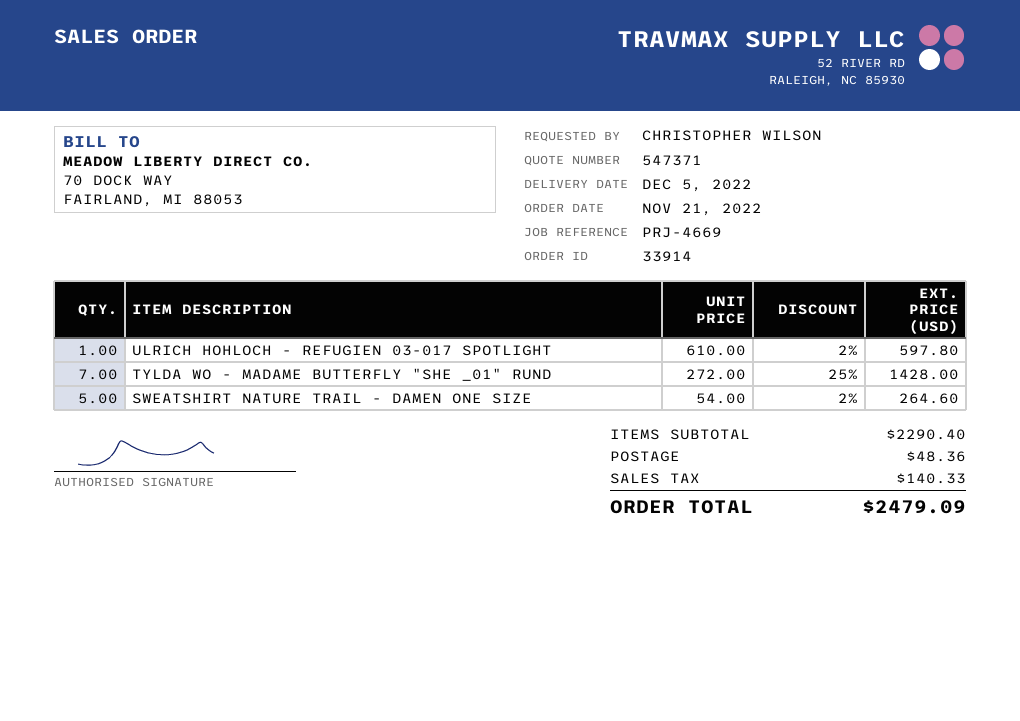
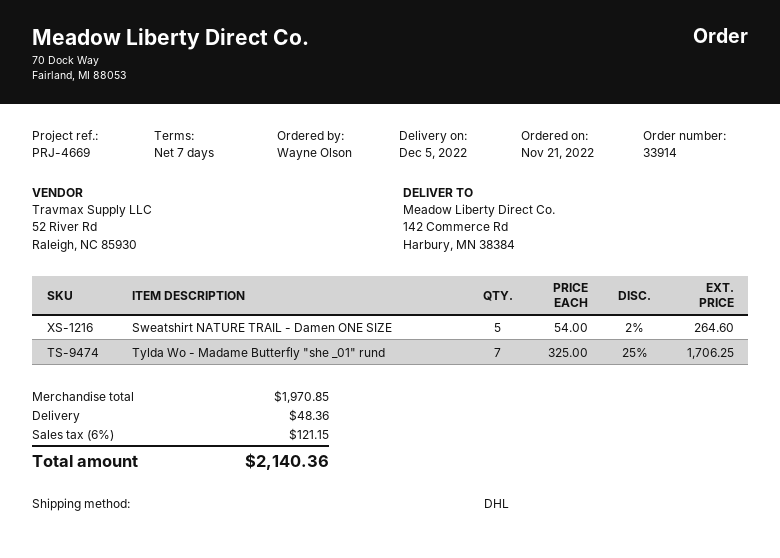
ordered by: CHRISTOPHER WILSON -> Wayne Olson
ULRICH HOHLOCH - REFUGIEN 03-017 SPOTLIGHT: 1 x 610.00 - 2% = 597.80 -> none
TYLDA WO - MADAME BUTTERFLY "SHE _01" RUND: 7 x 272.00 - 25% = 1428.00 -> 7 x 325.00 - 25% = 1706.25
subtotal: 2290.40 -> 1970.85
tax: 140.33 -> 121.15
total: 2479.09 -> 2140.36

